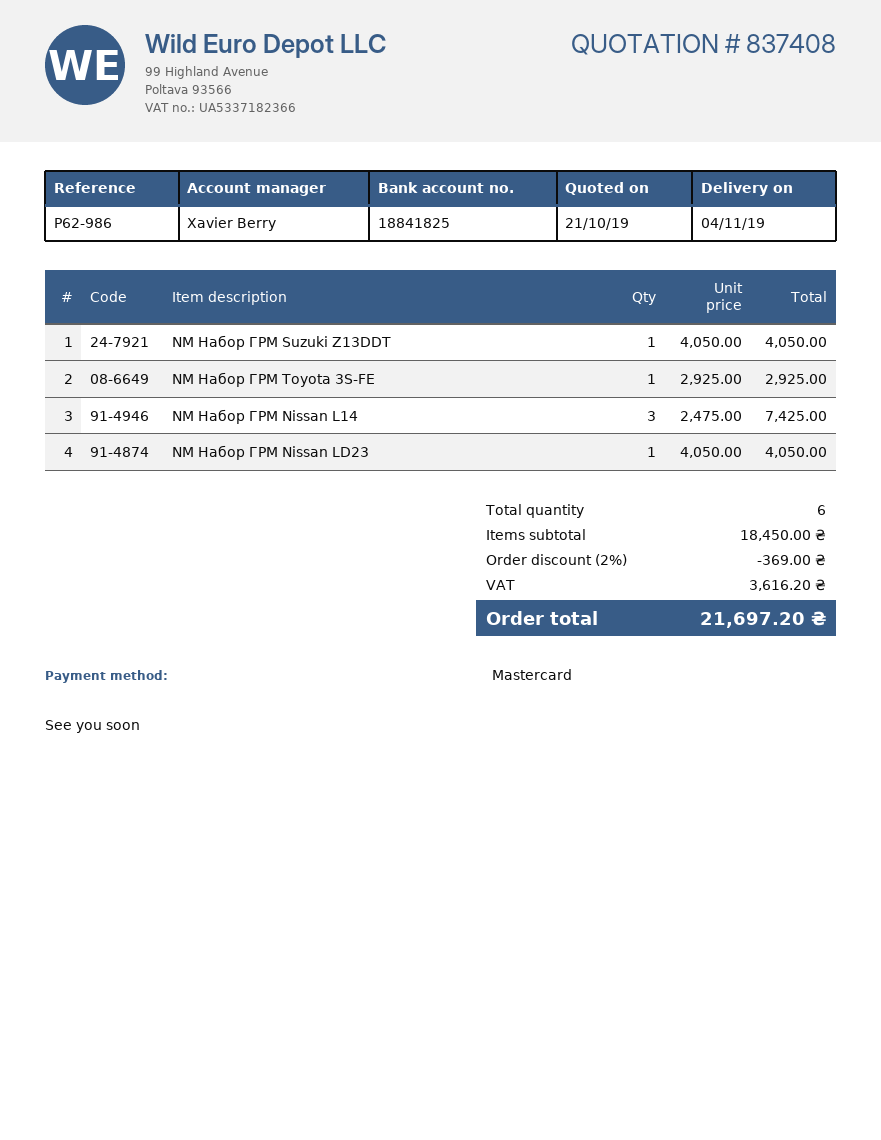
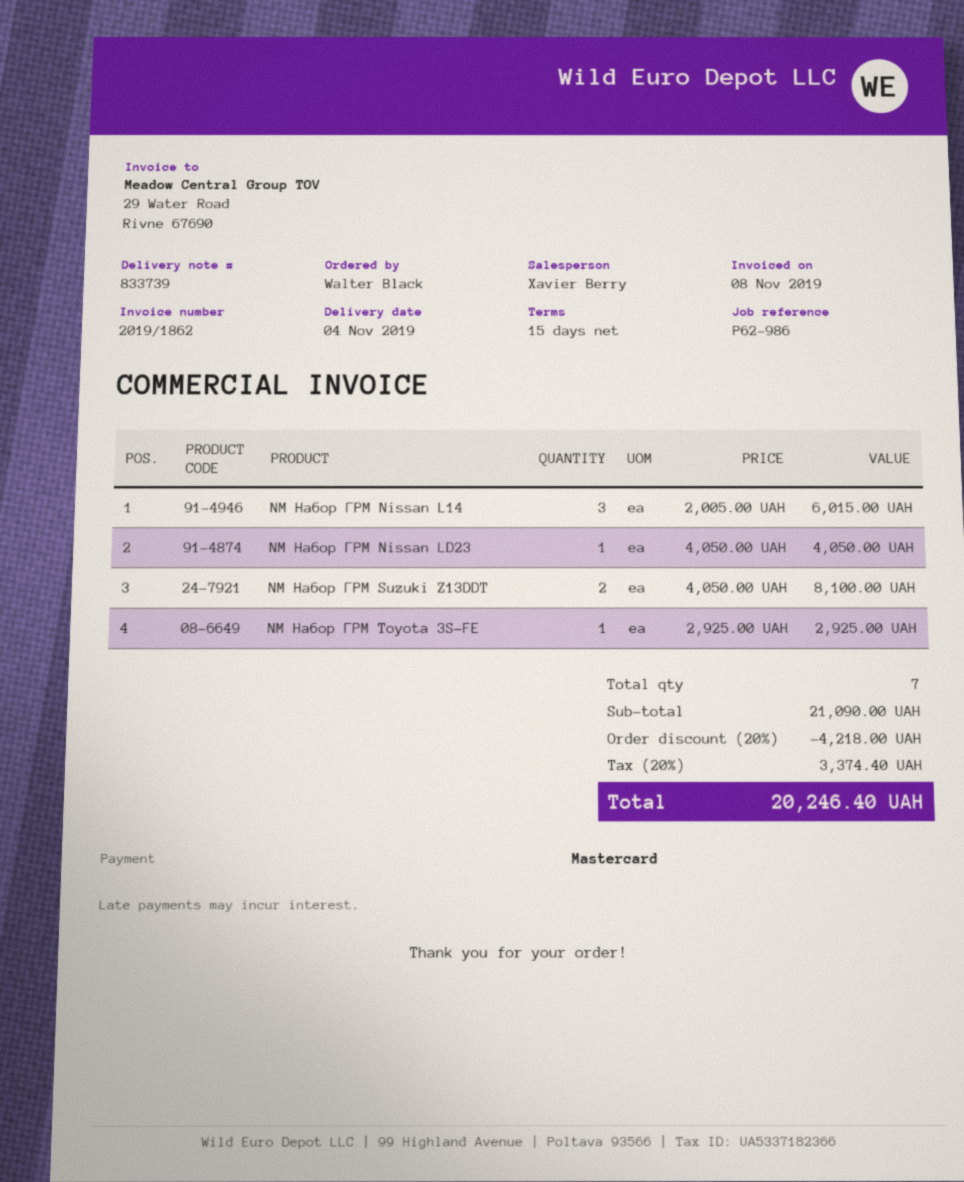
NM Набор ГРМ Suzuki Z13DDT: 1 x 4050.00 = 4050.00 -> 2 x 4050.00 = 8100.00
NM Набор ГРМ Nissan L14: 3 x 2475.00 = 7425.00 -> 3 x 2005.00 = 6015.00
total quantity: 6 -> 7
subtotal: 18450.00 -> 21090.00
discount: 2% = 369.00 -> 20% = 4218.00
tax: 3616.20 -> 3374.40
total: 21697.20 -> 20246.40

